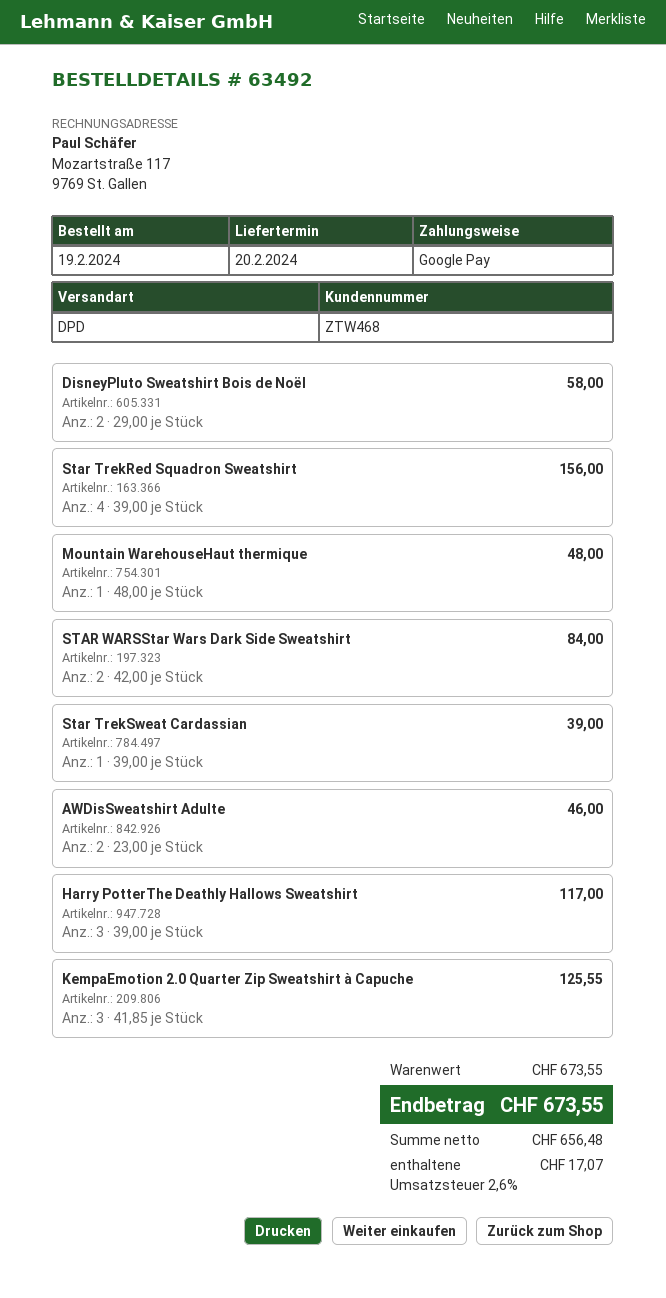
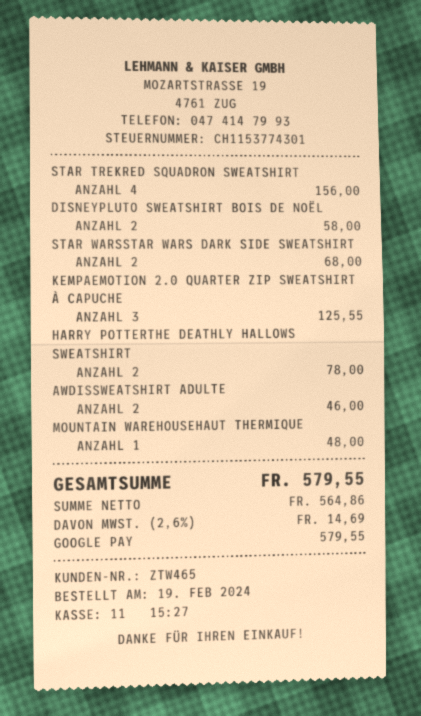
customer number: ZTW468 -> ZTW465
STAR WARSStar Wars Dark Side Sweatshirt: 2 for 84.00 -> 2 for 68.00
Star TrekSweat Cardassian: 1 for 39.00 -> none
Harry PotterThe Deathly Hallows Sweatshirt: 3 for 117.00 -> 2 for 78.00
net: 656.48 -> 564.86
tax: 2.6% = 17.07 -> 2.6% = 14.69
total: 673.55 -> 579.55

